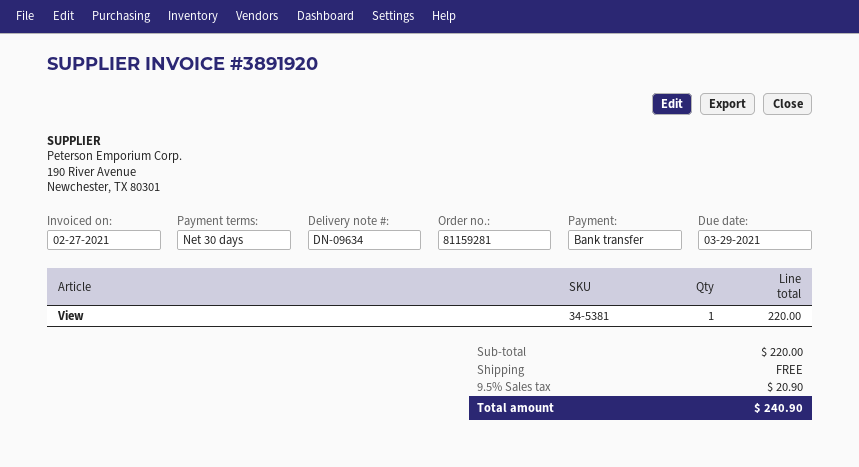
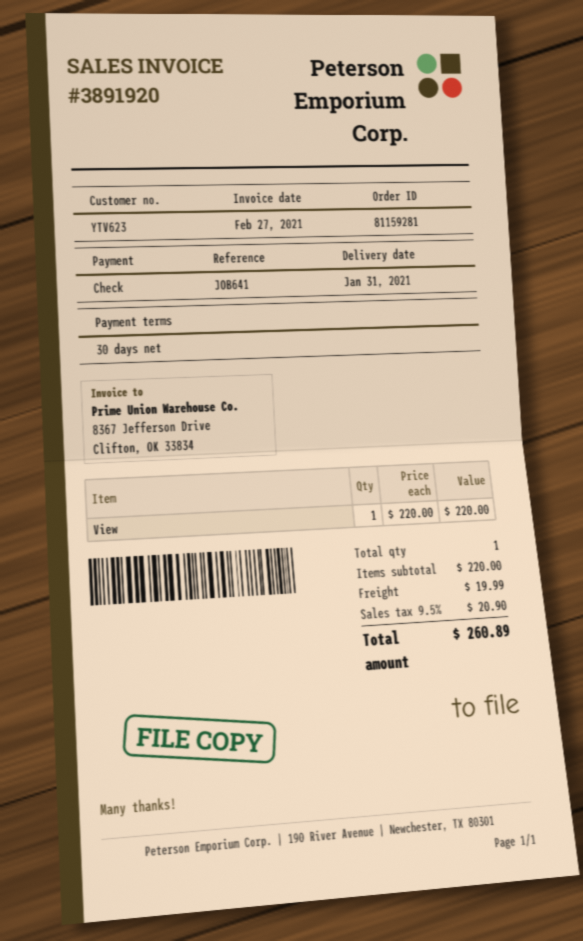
payment method: bank transfer -> cheque
shipping: 0.00 -> 19.99
total: 240.90 -> 260.89

